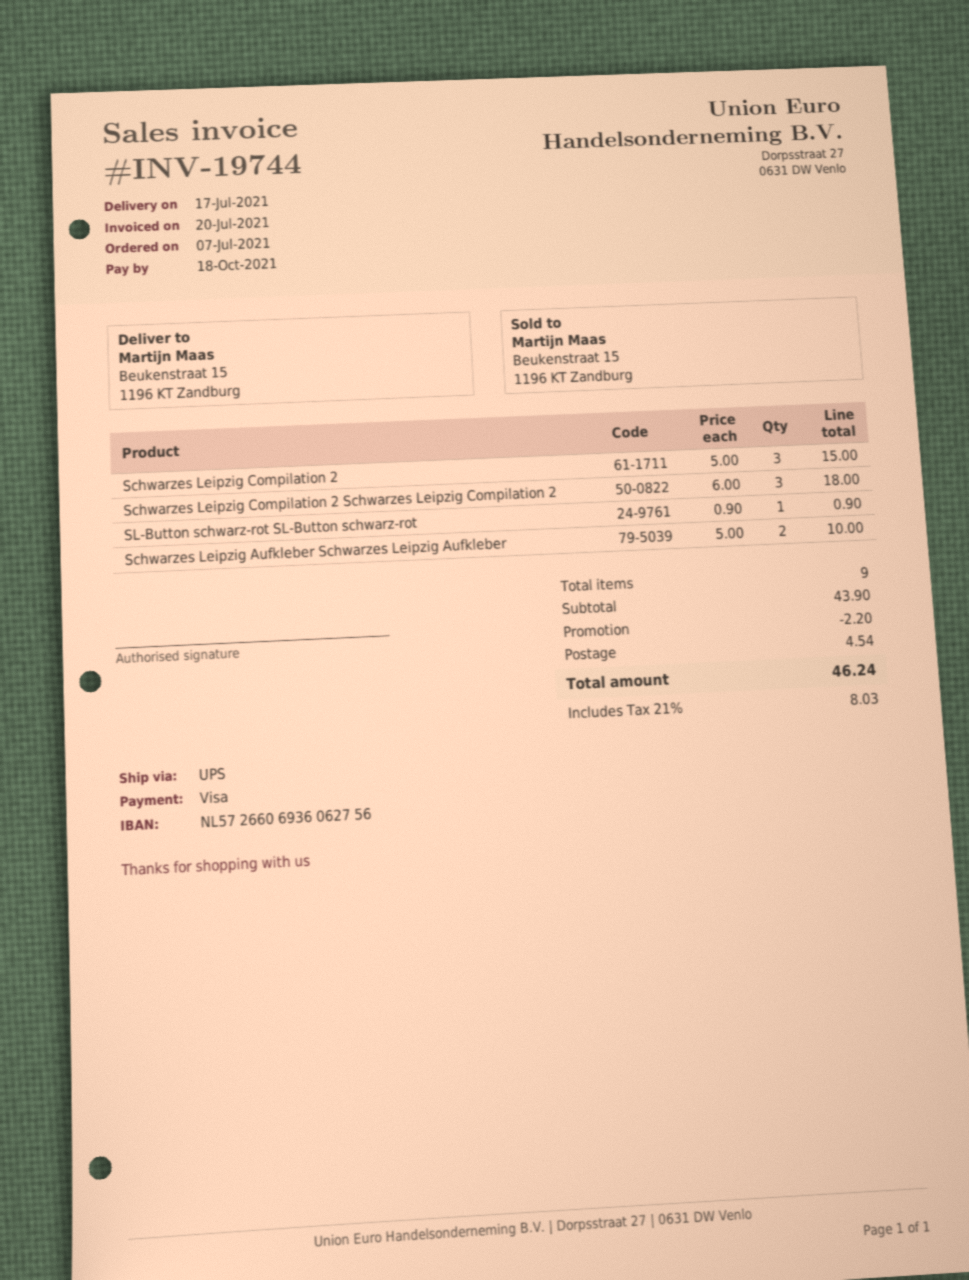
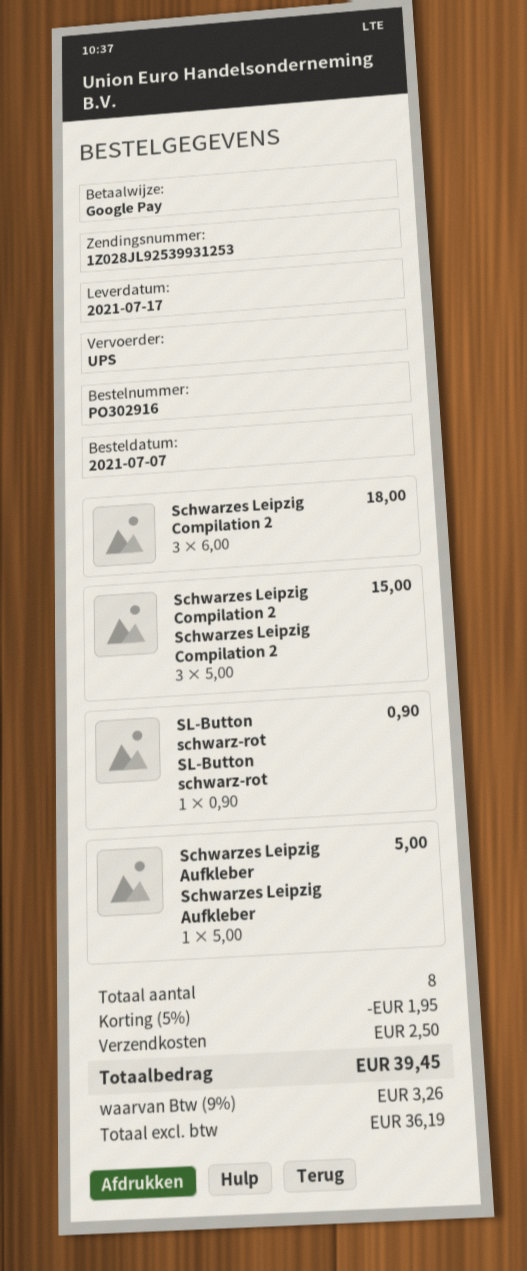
payment method: Visa -> Google Pay
Schwarzes Leipzig Compilation 2: 3 x 5.00 = 15.00 -> 3 x 6.00 = 18.00
Schwarzes Leipzig Compilation 2 Schwarzes Leipzig Compilation 2: 3 x 6.00 = 18.00 -> 3 x 5.00 = 15.00
Schwarzes Leipzig Aufkleber Schwarzes Leipzig Aufkleber: 2 x 5.00 = 10.00 -> 1 x 5.00 = 5.00
total quantity: 9 -> 8
discount: 2.20 -> 1.95
shipping: 4.54 -> 2.50
tax: 21% = 8.03 -> 9% = 3.26
total: 46.24 -> 39.45

